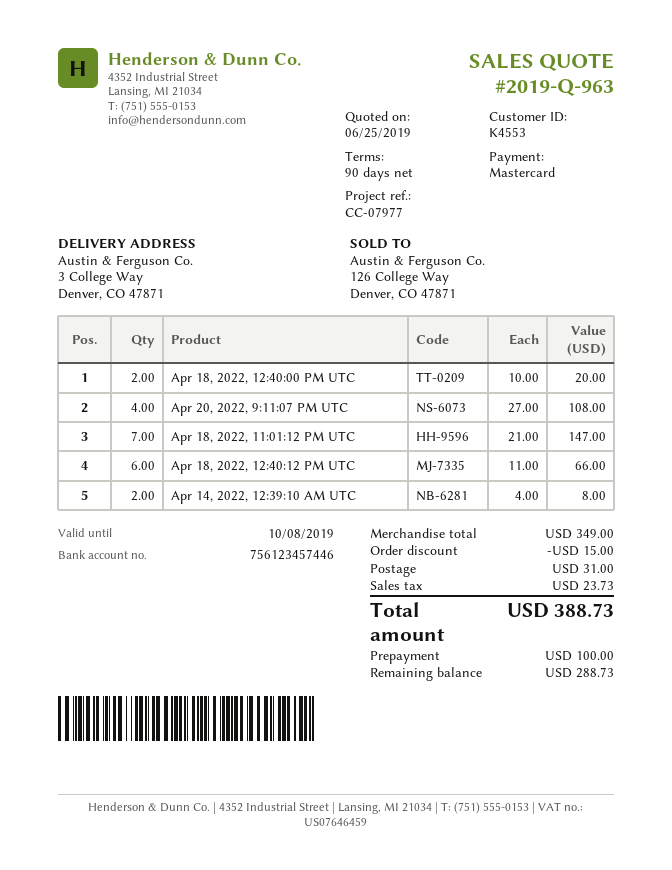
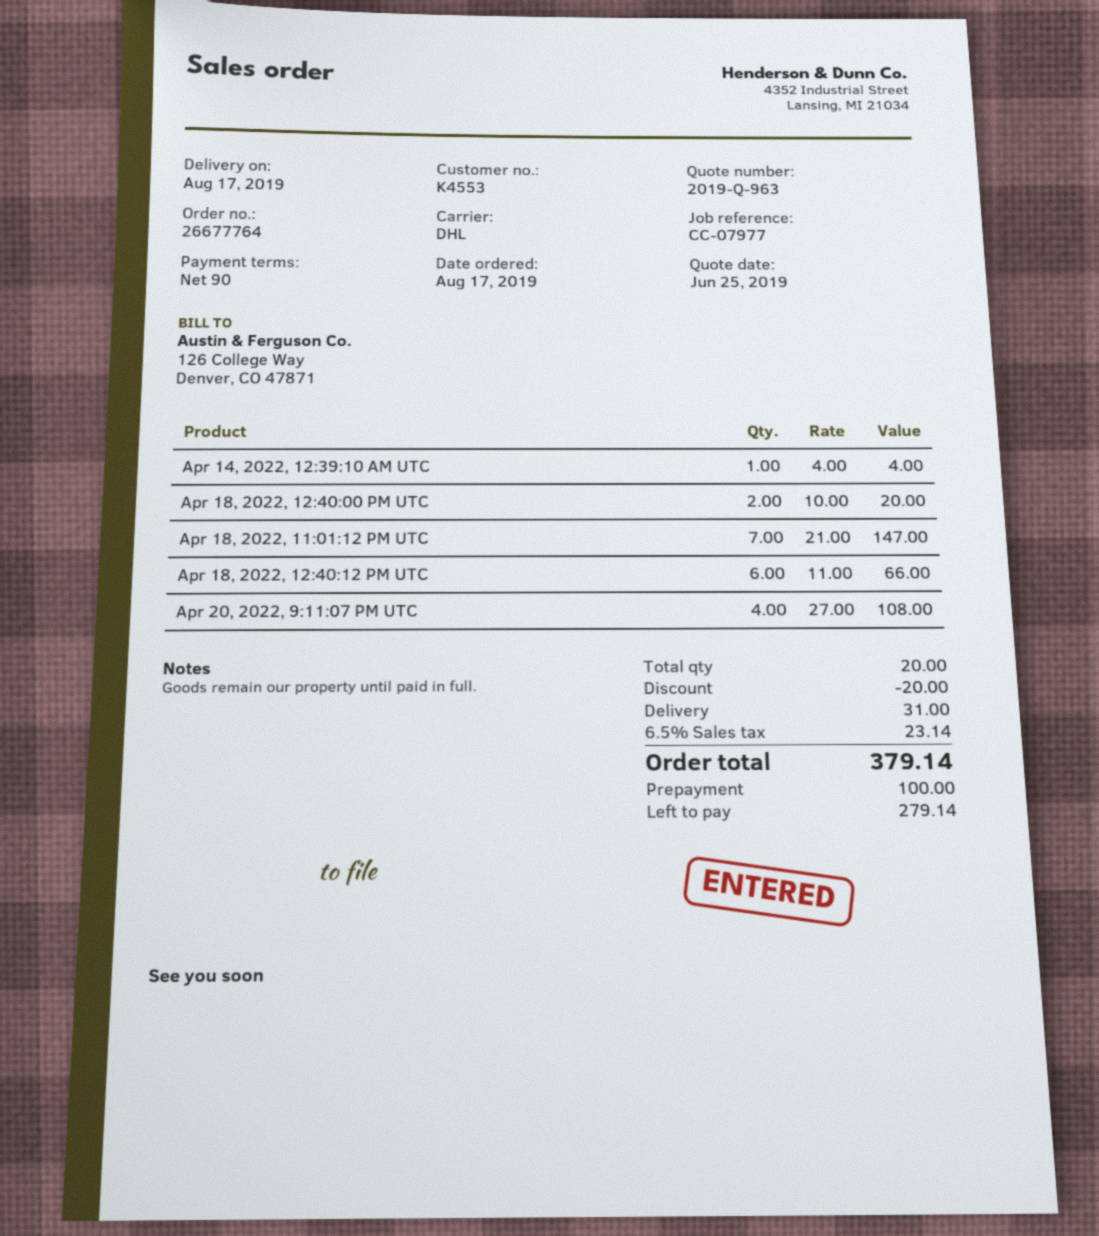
Apr 14, 2022, 12:39:10 AM UTC: 2 x 4.00 = 8.00 -> 1 x 4.00 = 4.00
discount: 15.00 -> 20.00
tax: 23.73 -> 23.14
total: 388.73 -> 379.14
balance: 288.73 -> 279.14

